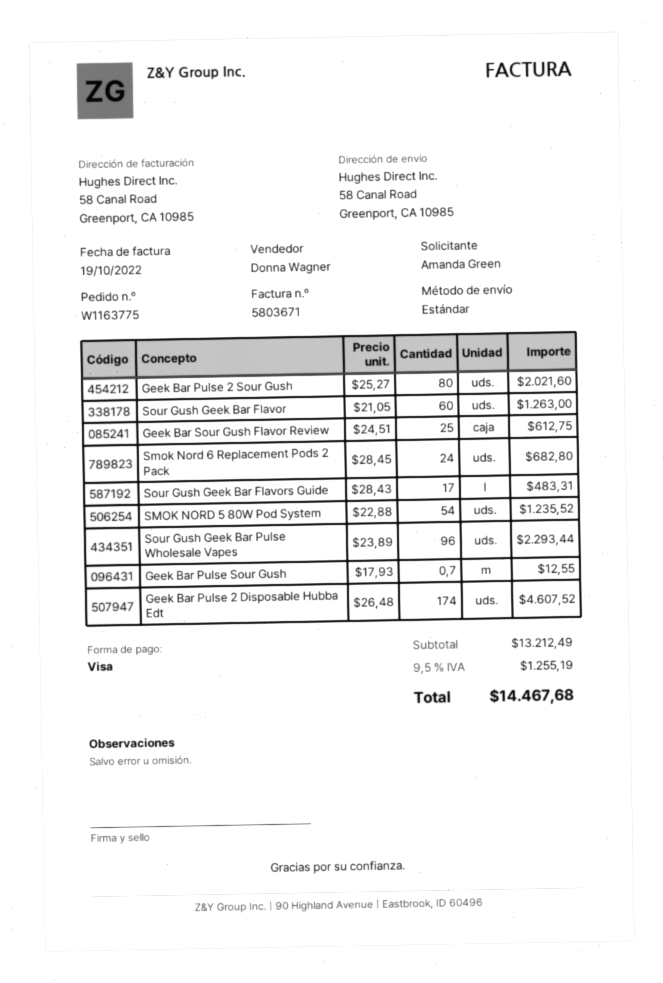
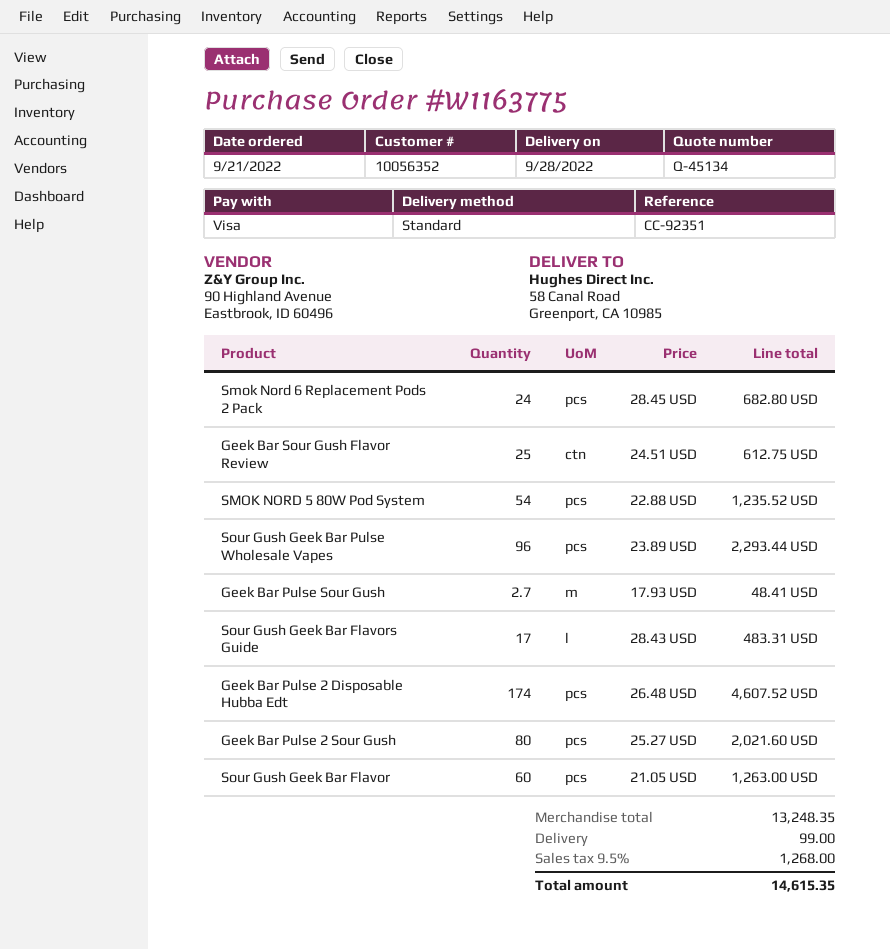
Geek Bar Pulse Sour Gush: 0.7 x 17.93 = 12.55 -> 2.7 x 17.93 = 48.41
subtotal: 13212.49 -> 13248.35
shipping: none -> 99.00
tax: 9.5% = 1255.19 -> 9.5% = 1268.00
total: 14467.68 -> 14615.35

